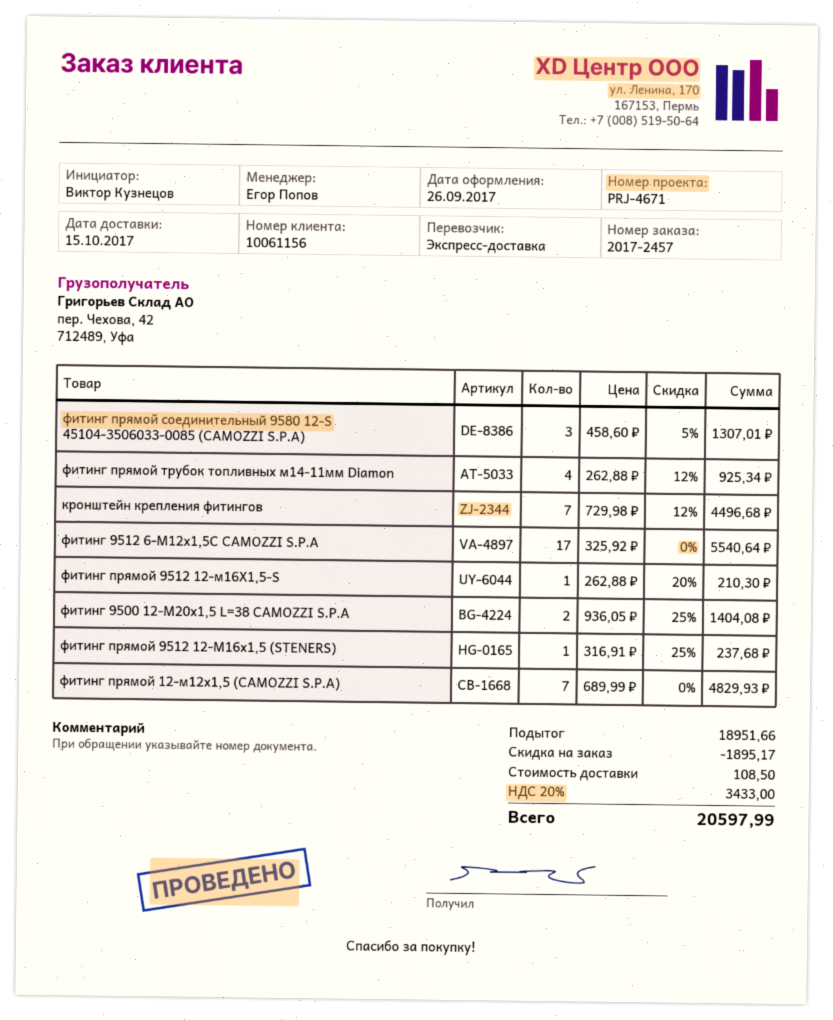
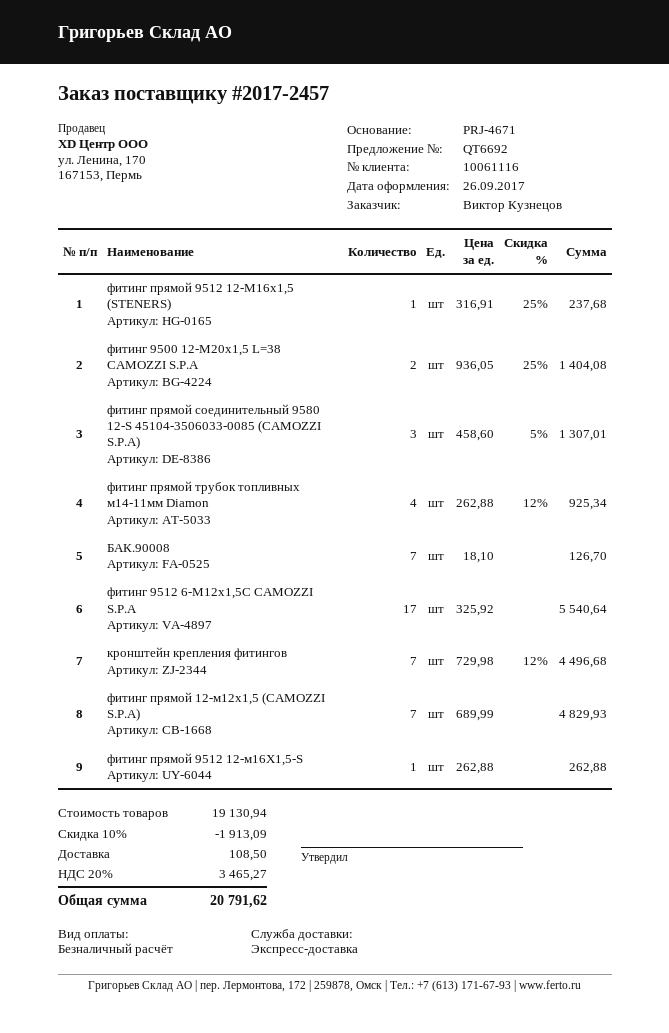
customer number: 10061156 -> 10061116
фитинг прямой 9512 12-м16X1,5-S: 1 x 262.88 - 20% = 210.30 -> 1 x 262.88 = 262.88
БАК.90008: none -> 7 x 18.10 = 126.70
subtotal: 18951.66 -> 19130.94
discount: 1895.17 -> 1913.09
tax: 20% = 3433.00 -> 20% = 3465.27
total: 20597.99 -> 20791.62

